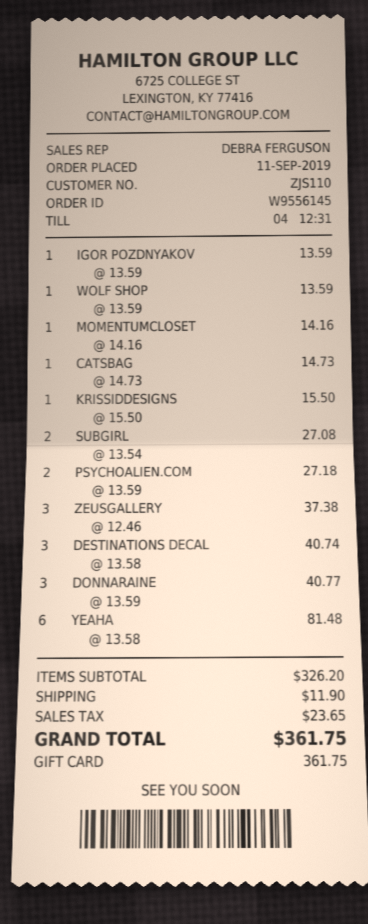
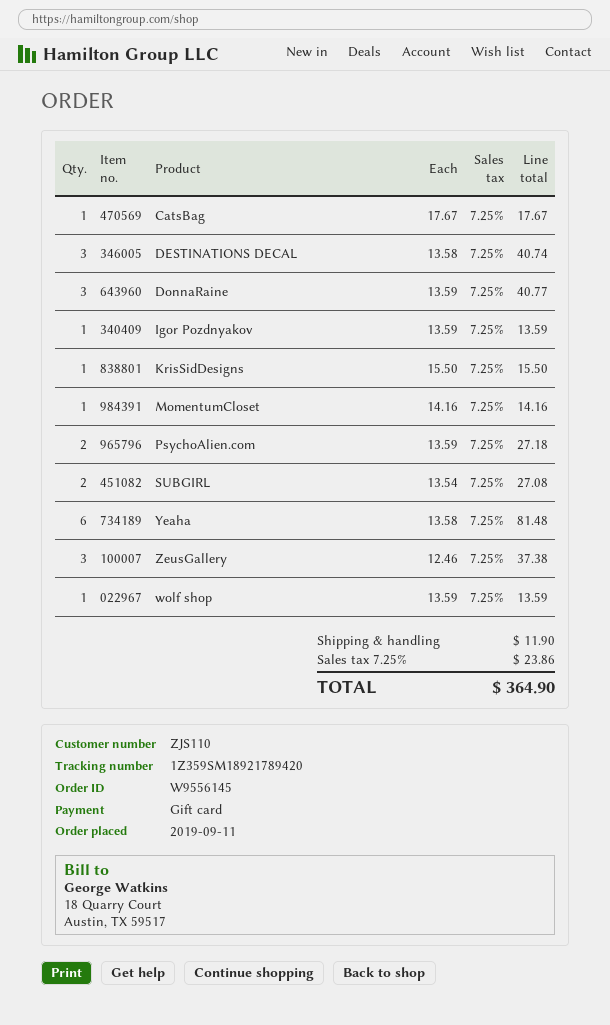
CATSBAG: 1 x 14.73 = 14.73 -> 1 x 17.67 = 17.67
tax: 23.65 -> 23.86
total: 361.75 -> 364.90

